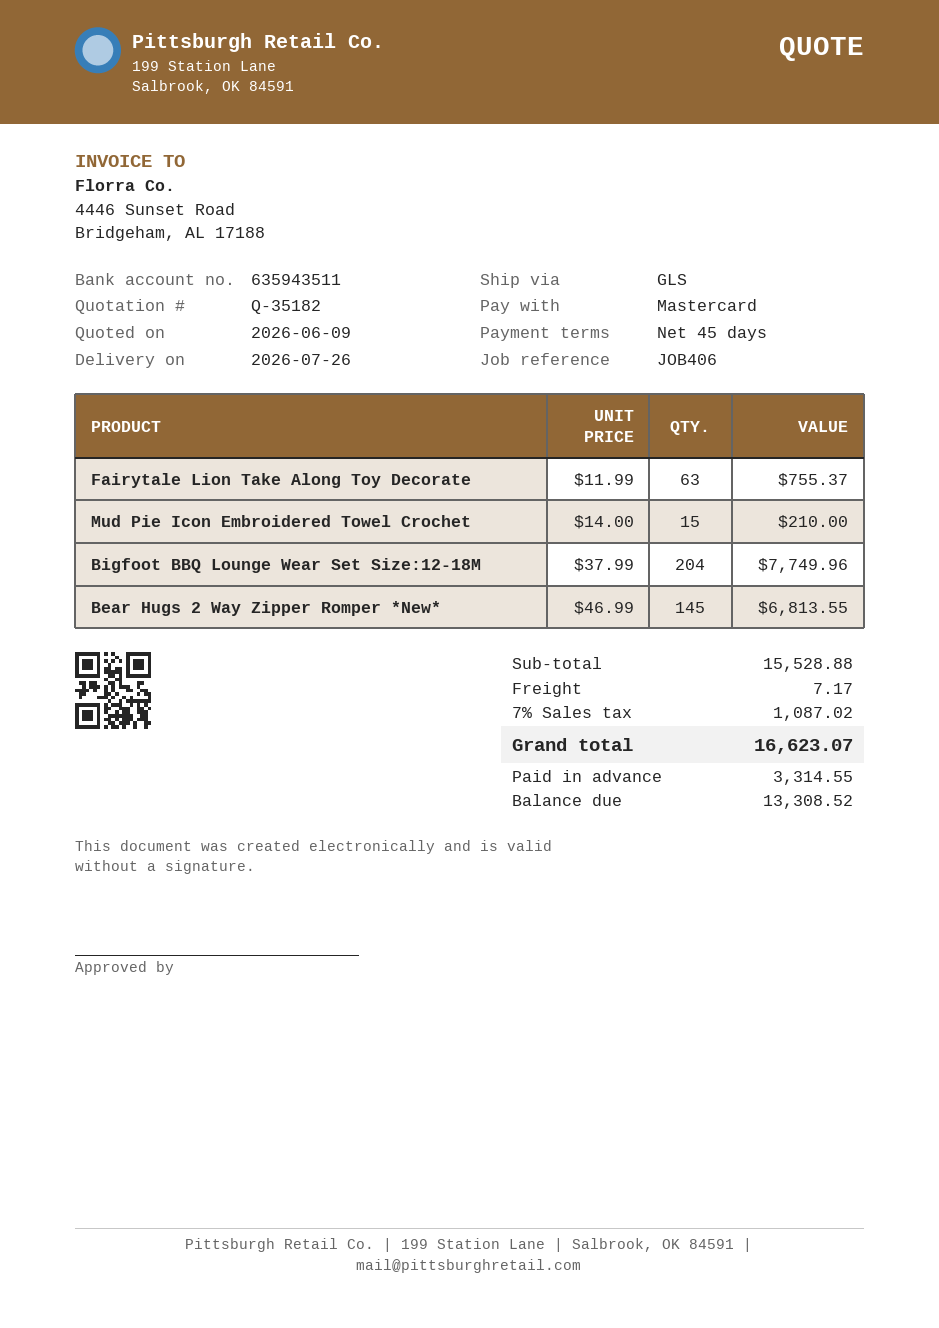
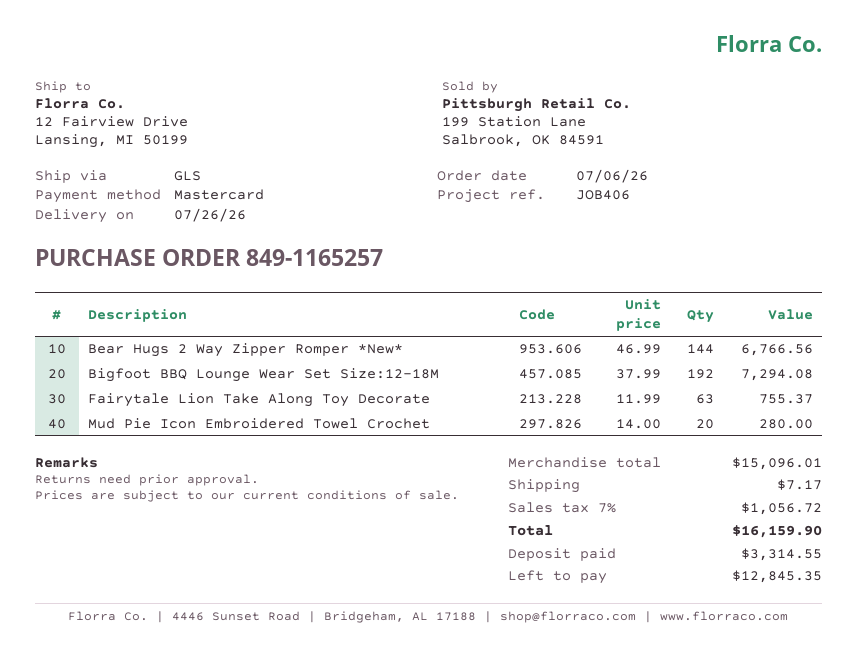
Mud Pie Icon Embroidered Towel Crochet: 15 x 14.00 = 210.00 -> 20 x 14.00 = 280.00
Bigfoot BBQ Lounge Wear Set Size:12-18M: 204 x 37.99 = 7749.96 -> 192 x 37.99 = 7294.08
Bear Hugs 2 Way Zipper Romper *New*: 145 x 46.99 = 6813.55 -> 144 x 46.99 = 6766.56
subtotal: 15528.88 -> 15096.01
tax: 7% = 1087.02 -> 7% = 1056.72
total: 16623.07 -> 16159.90
balance: 13308.52 -> 12845.35

